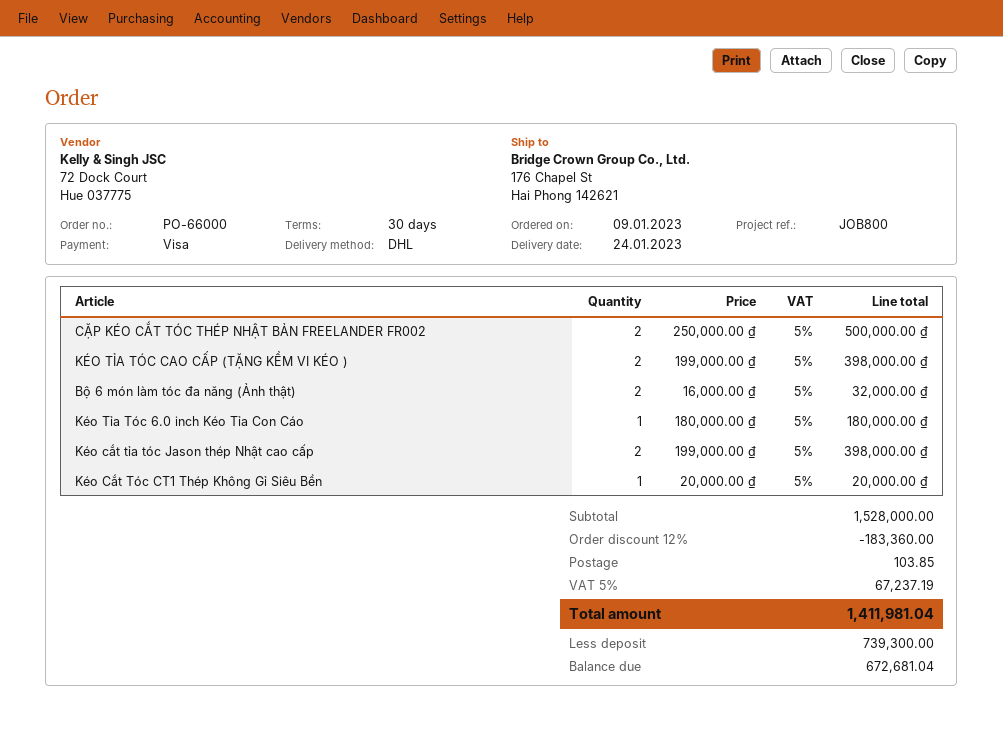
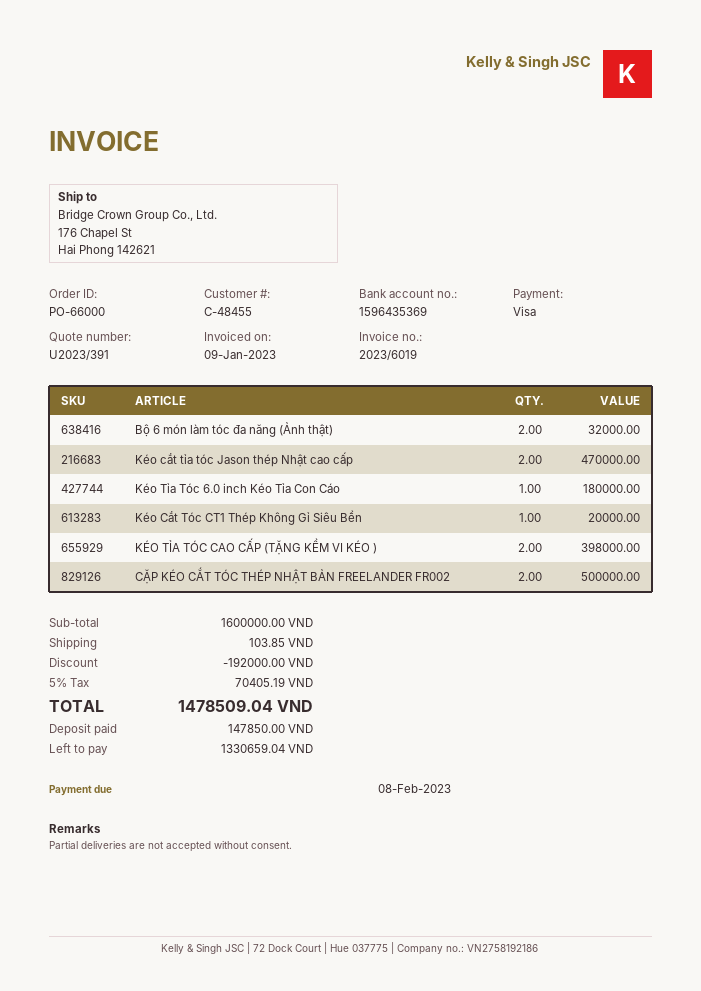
Kéo cắt tỉa tóc Jason thép Nhật cao cấp: 2 for 398000.00 -> 2 for 470000.00
subtotal: 1528000.00 -> 1600000.00
discount: 183360.00 -> 192000.00
tax: 5% = 67237.19 -> 5% = 70405.19
total: 1411981.04 -> 1478509.04
deposit: 739300.00 -> 147850.00
balance: 672681.04 -> 1330659.04

